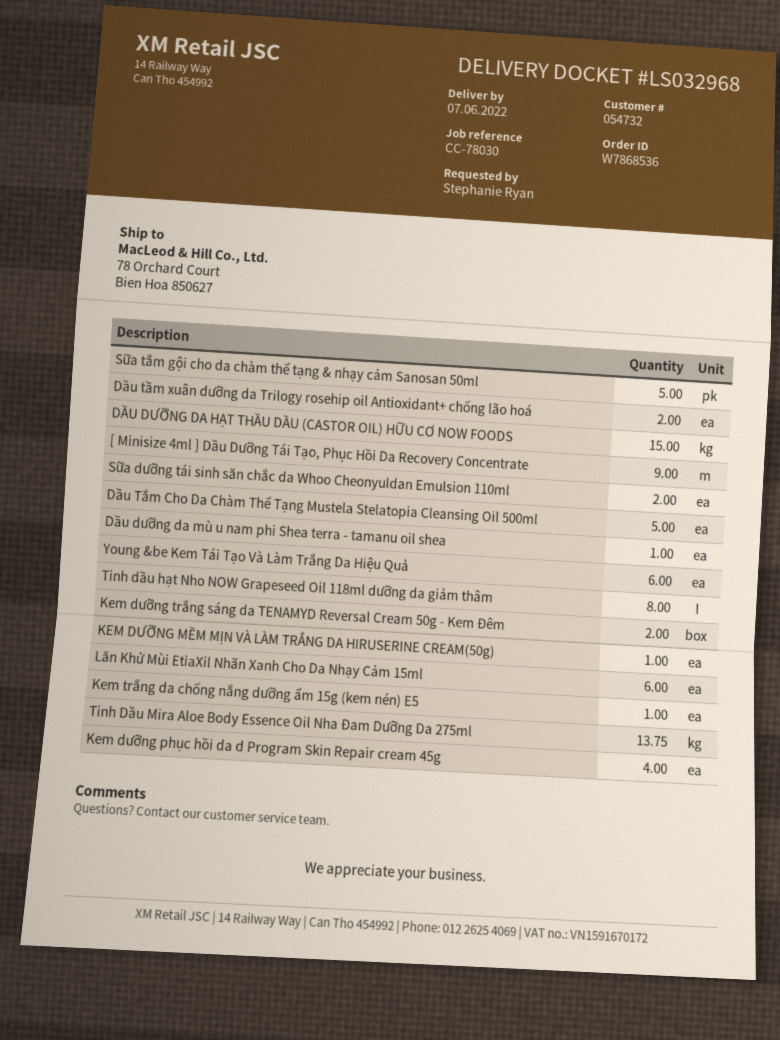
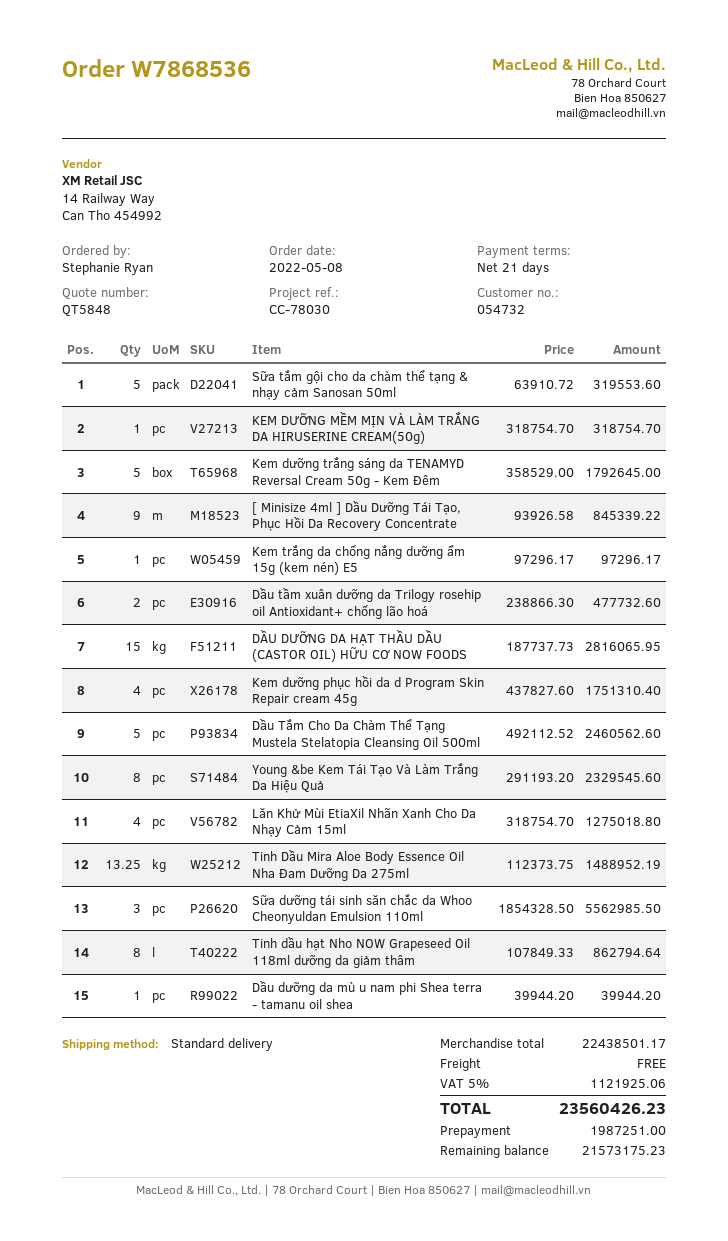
Sữa dưỡng tái sinh săn chắc da Whoo Cheonyuldan Emulsion 110ml: 2 -> 3
Young &be Kem Tái Tạo Và Làm Trắng Da Hiệu Quả: 6 -> 8
Kem dưỡng trắng sáng da TENAMYD Reversal Cream 50g - Kem Đêm: 2 -> 5
Lăn Khử Mùi EtiaXil Nhãn Xanh Cho Da Nhạy Cảm 15ml: 6 -> 4
Tinh Dầu Mira Aloe Body Essence Oil Nha Đam Dưỡng Da 275ml: 13.75 -> 13.25

